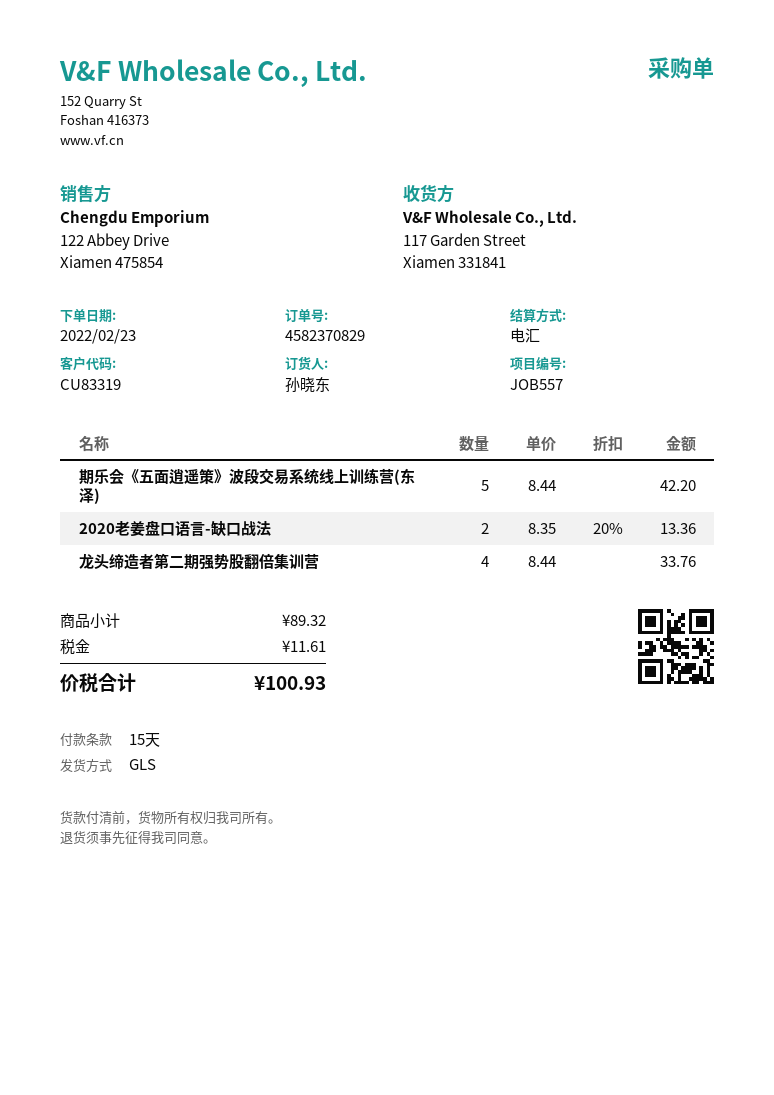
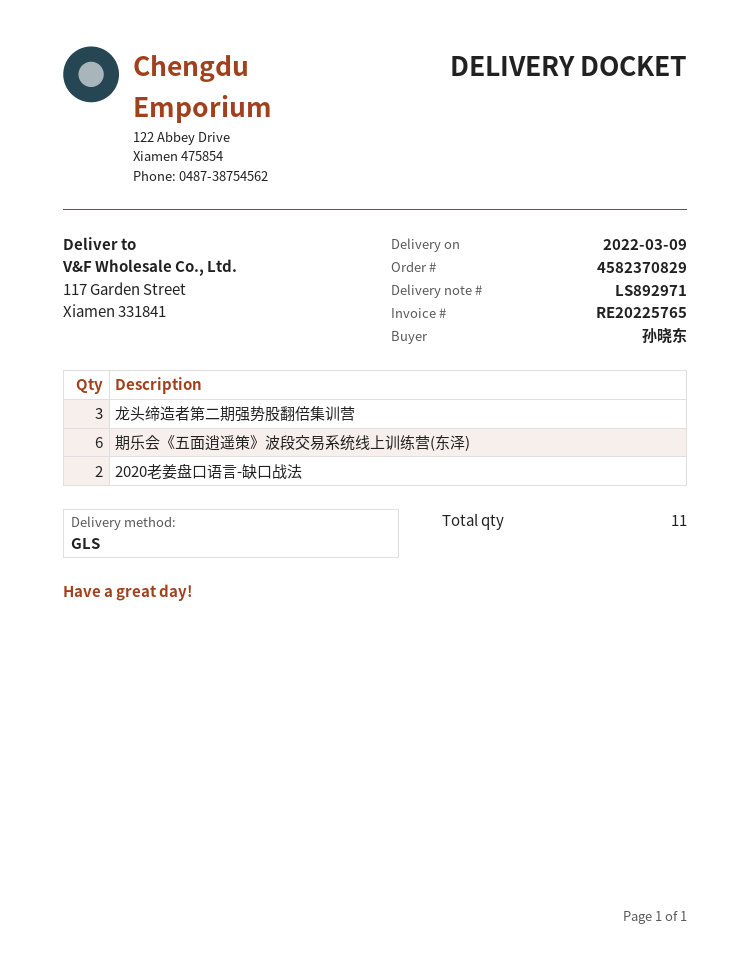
期乐会《五面逍遥策》波段交易系统线上训练营(东泽): 5 -> 6
龙头缔造者第二期强势股翻倍集训营: 4 -> 3

